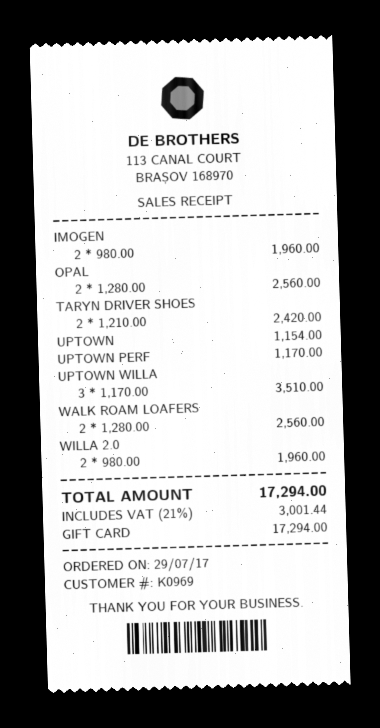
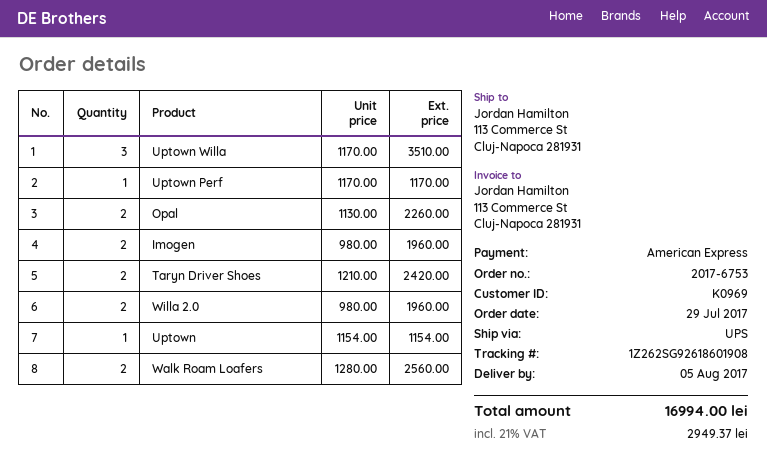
payment method: gift card -> American Express
OPAL: 2 x 1280.00 = 2560.00 -> 2 x 1130.00 = 2260.00
tax: 21% = 3001.44 -> 21% = 2949.37
total: 17294.00 -> 16994.00

